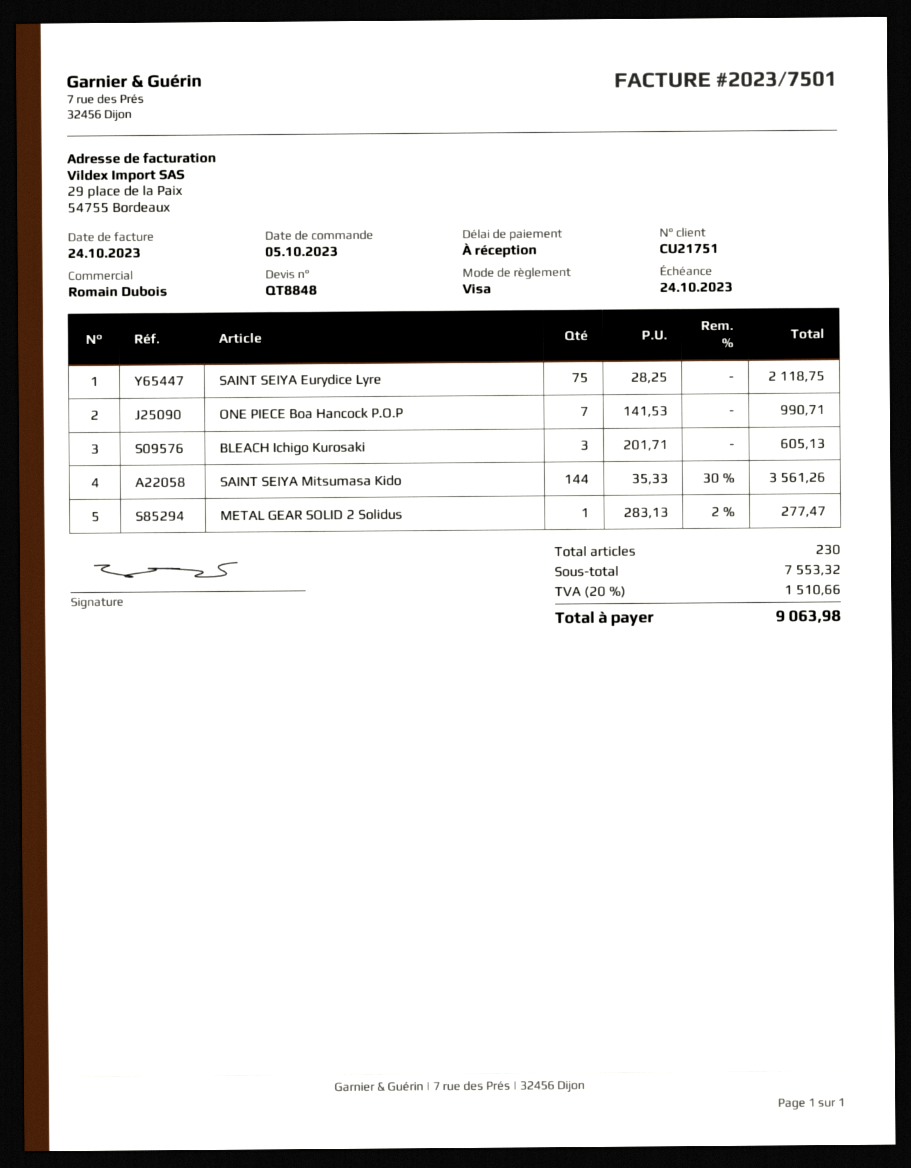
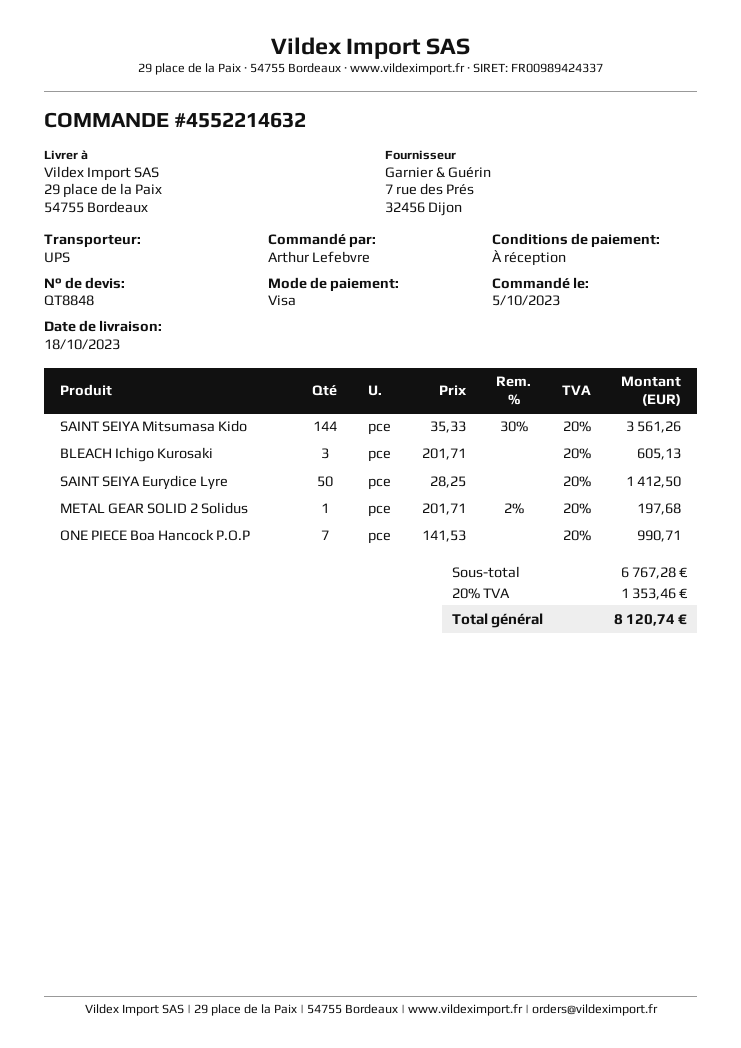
SAINT SEIYA Eurydice Lyre: 75 x 28.25 = 2118.75 -> 50 x 28.25 = 1412.50
METAL GEAR SOLID 2 Solidus: 1 x 283.13 - 2% = 277.47 -> 1 x 201.71 - 2% = 197.68
subtotal: 7553.32 -> 6767.28
tax: 20% = 1510.66 -> 20% = 1353.46
total: 9063.98 -> 8120.74

